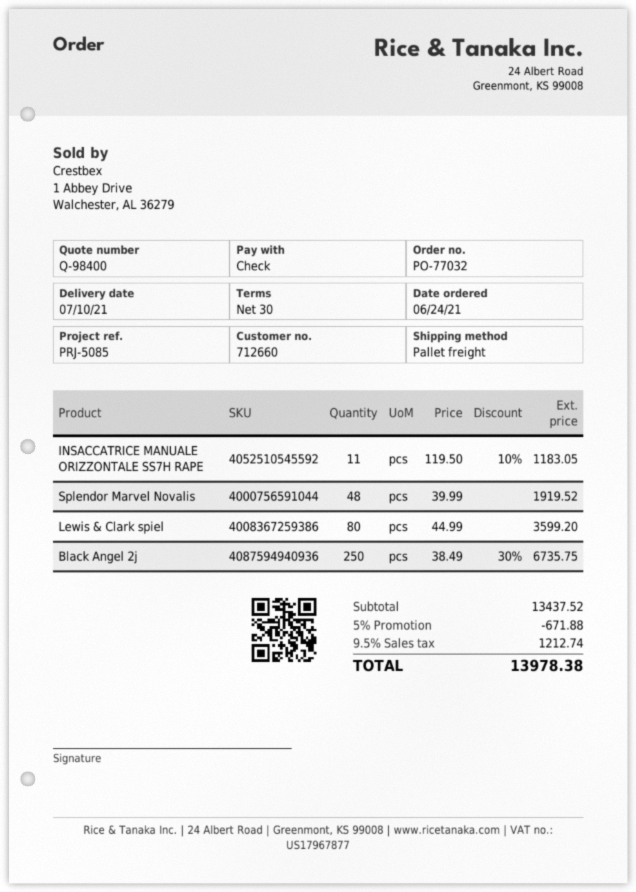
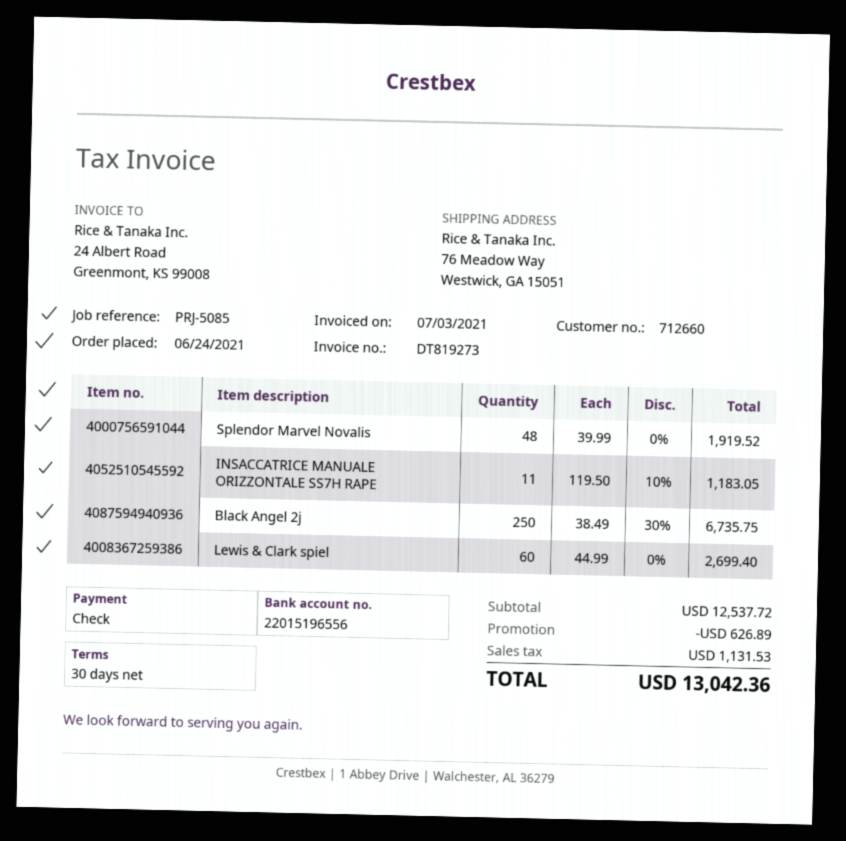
Lewis & Clark spiel: 80 x 44.99 = 3599.20 -> 60 x 44.99 = 2699.40
subtotal: 13437.52 -> 12537.72
discount: 671.88 -> 626.89
tax: 1212.74 -> 1131.53
total: 13978.38 -> 13042.36

